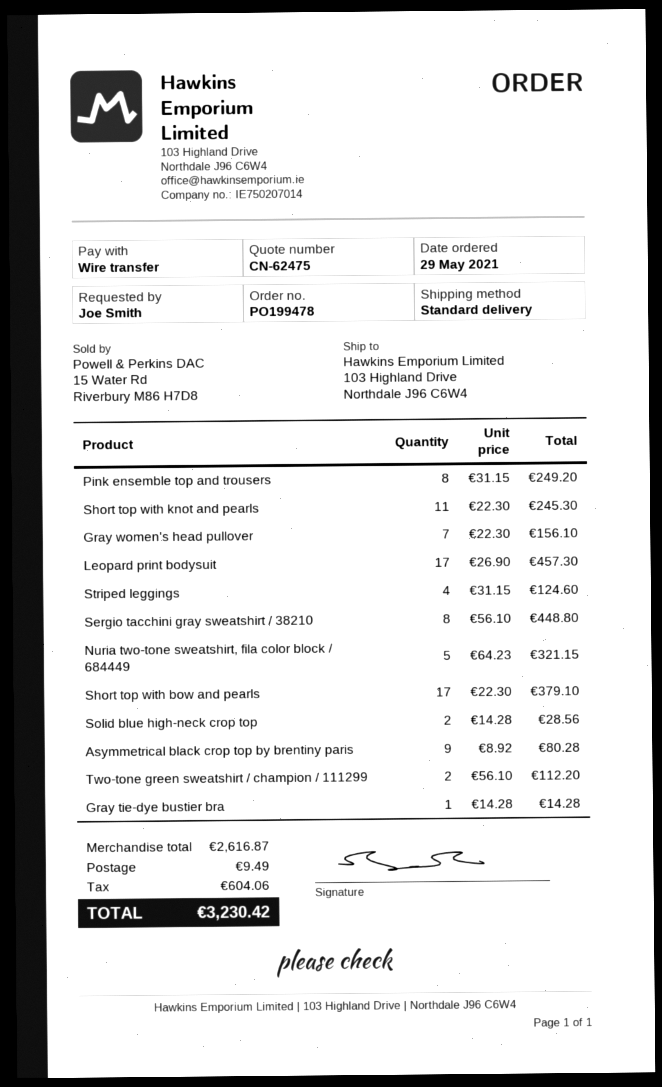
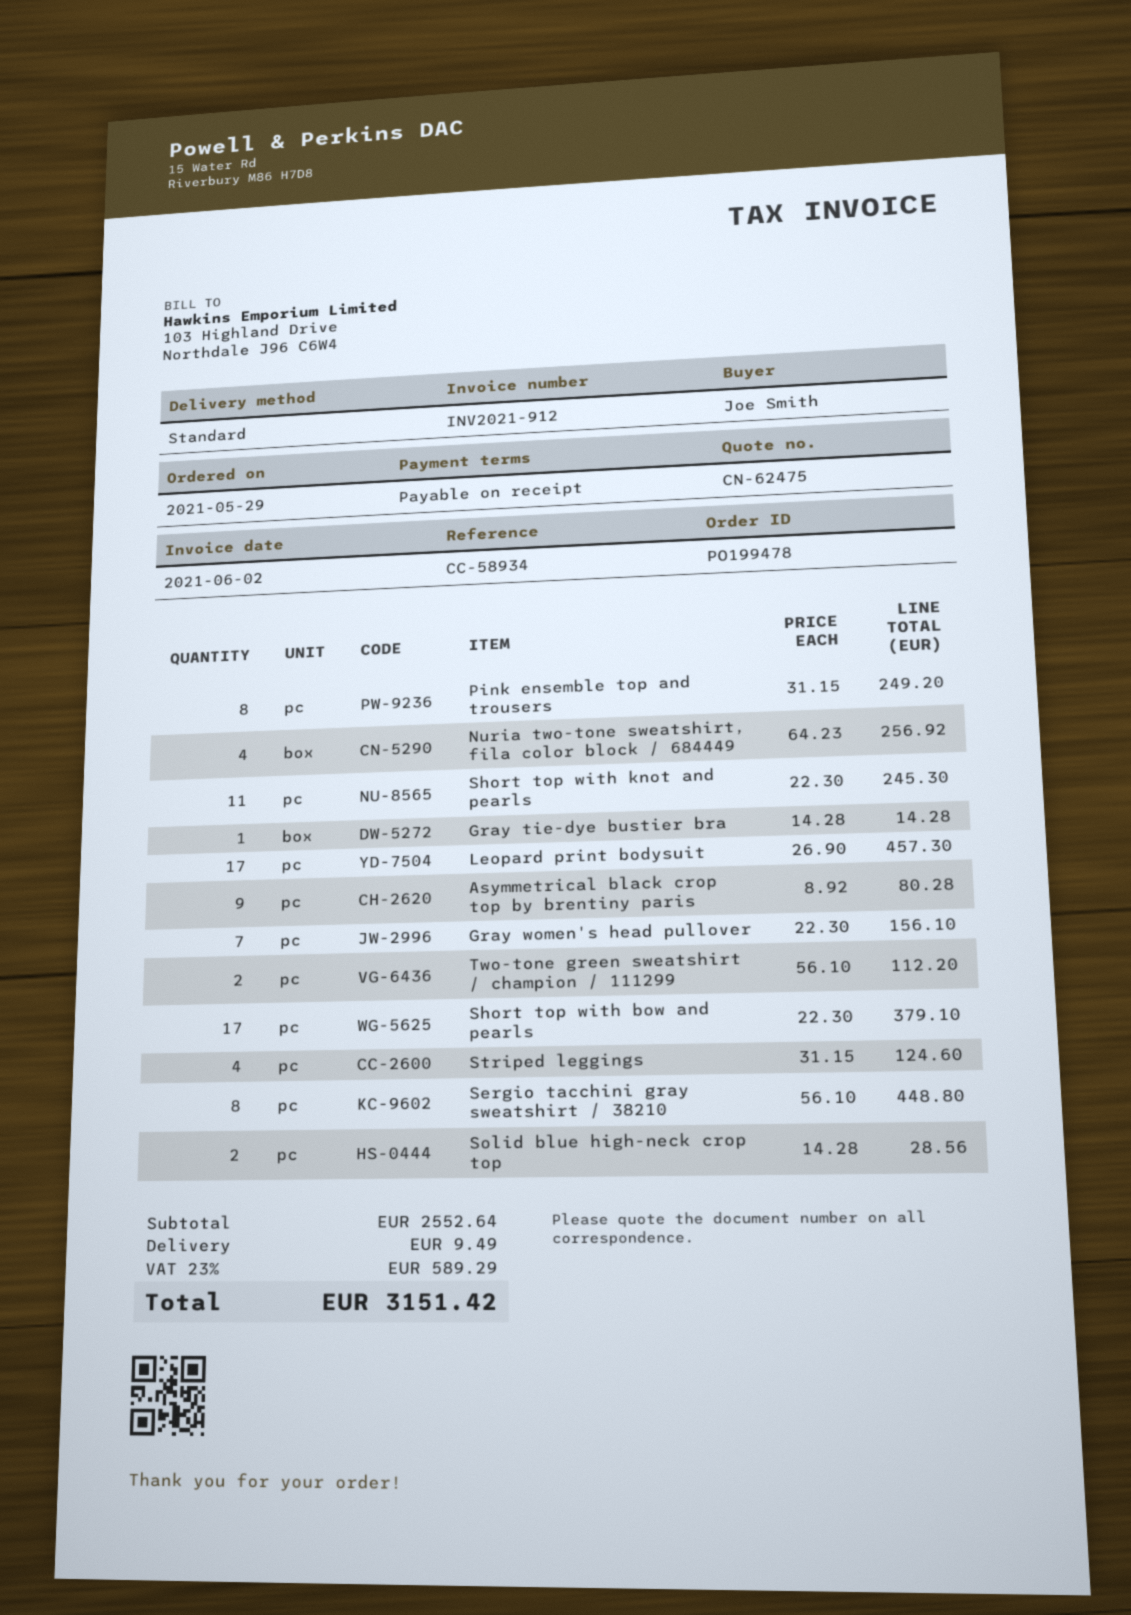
Nuria two-tone sweatshirt, fila color block / 684449: 5 x 64.23 = 321.15 -> 4 x 64.23 = 256.92
subtotal: 2616.87 -> 2552.64
tax: 604.06 -> 589.29
total: 3230.42 -> 3151.42

